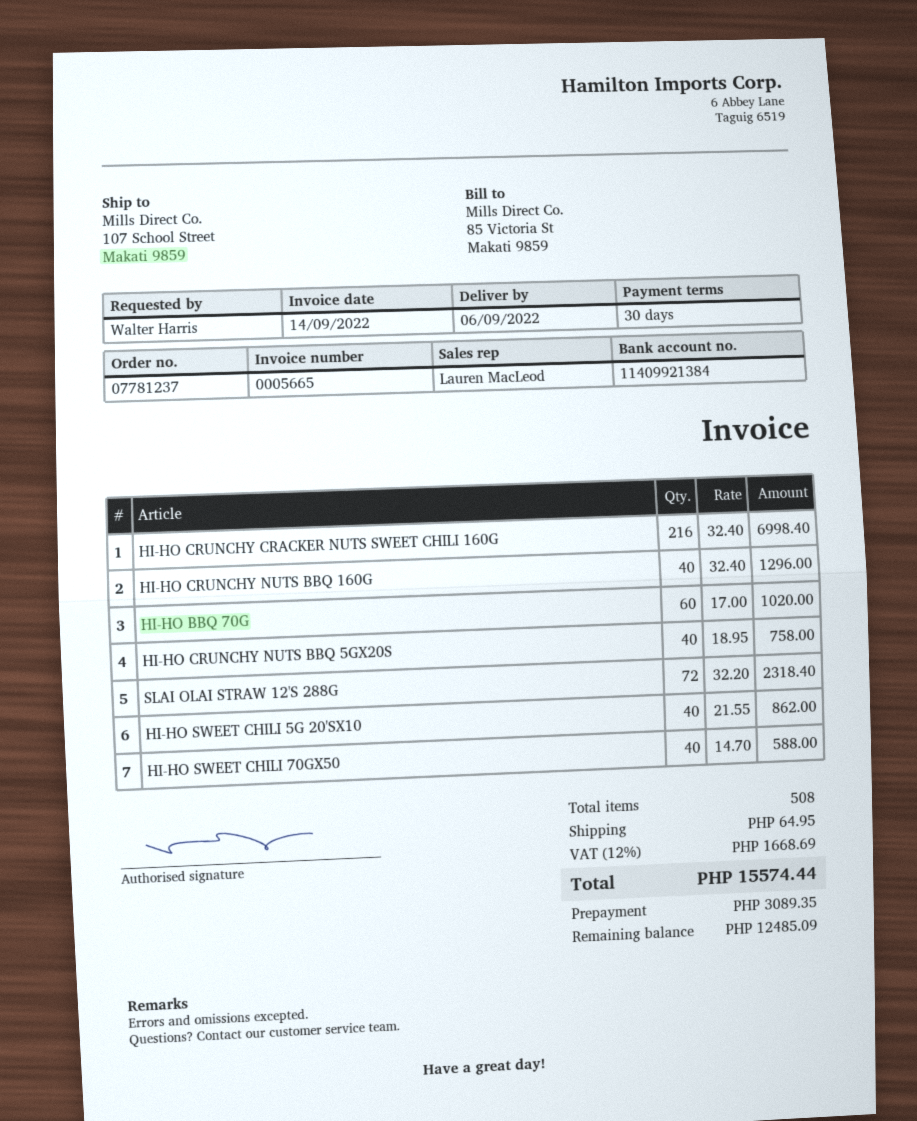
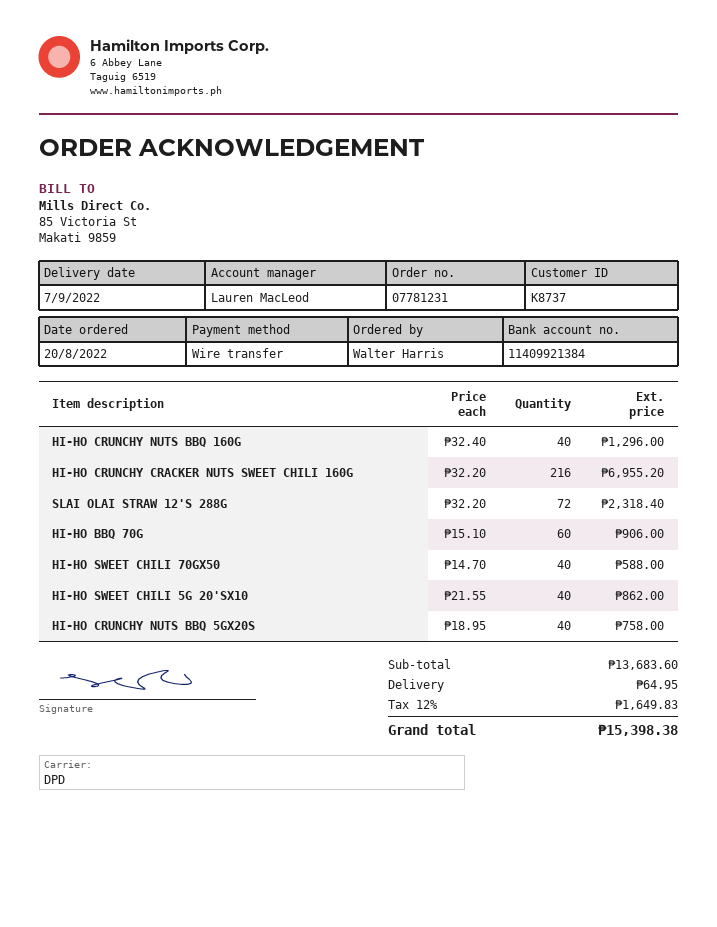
order number: 07781237 -> 07781231
delivery date: 2022-09-06 -> 2022-09-07
HI-HO CRUNCHY CRACKER NUTS SWEET CHILI 160G: 216 x 32.40 = 6998.40 -> 216 x 32.20 = 6955.20
HI-HO BBQ 70G: 60 x 17.00 = 1020.00 -> 60 x 15.10 = 906.00
tax: 12% = 1668.69 -> 12% = 1649.83
total: 15574.44 -> 15398.38

